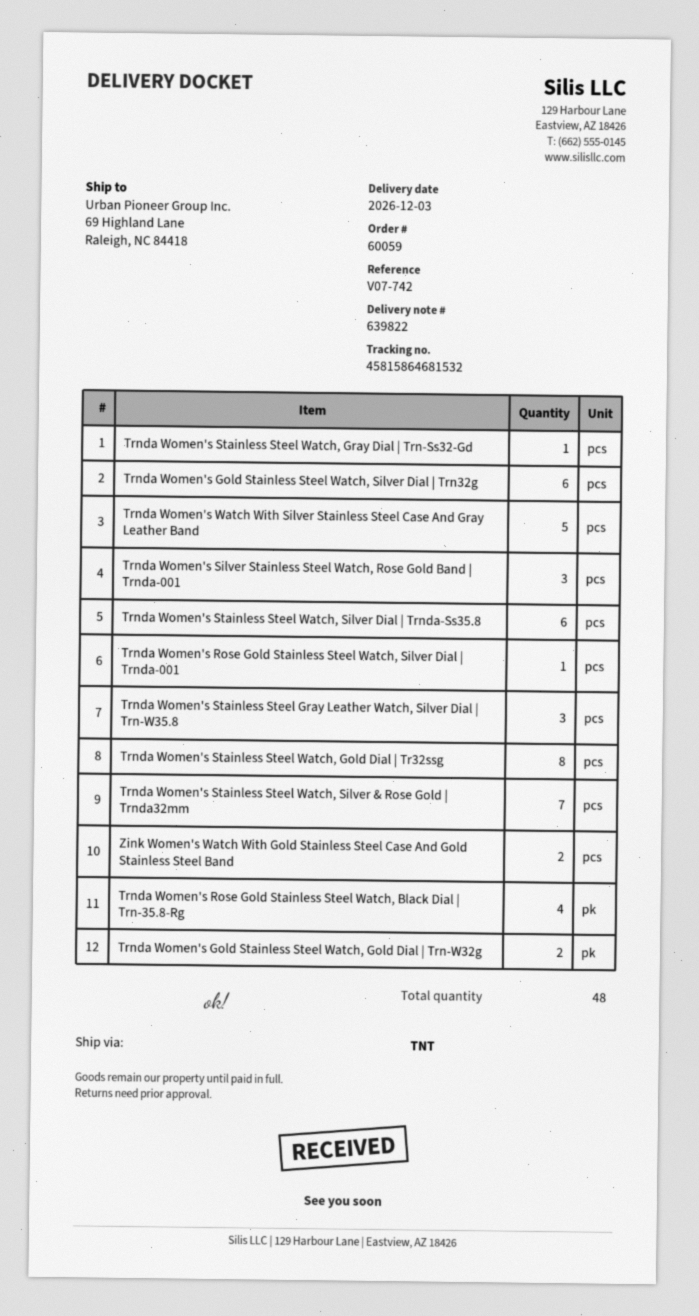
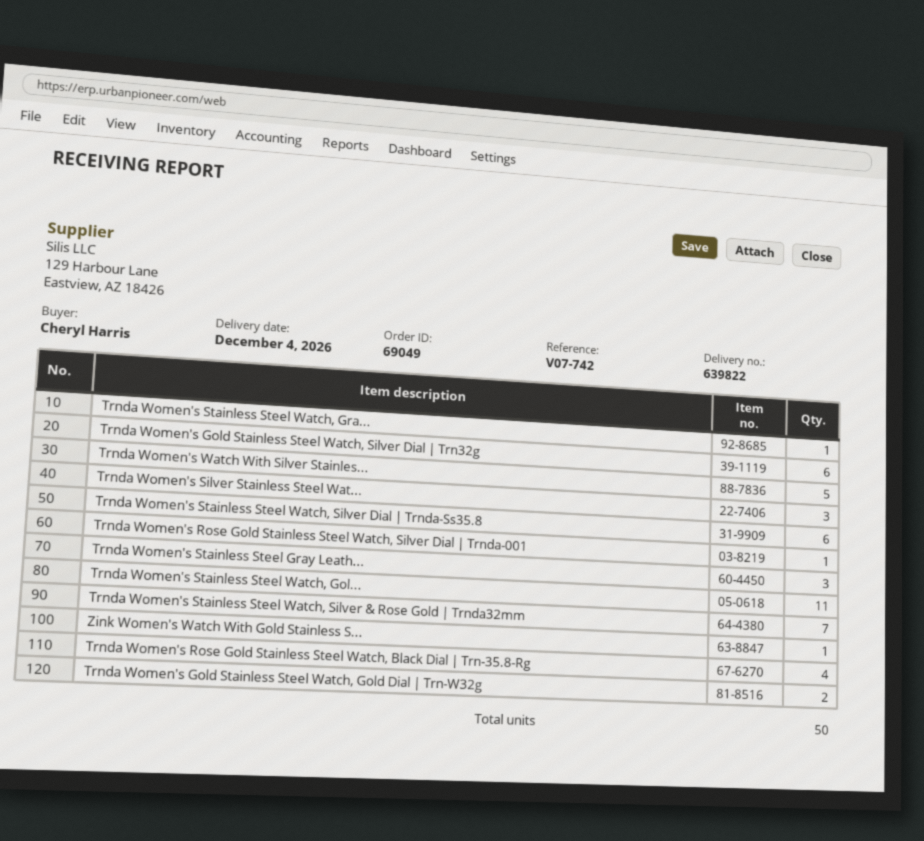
order number: 60059 -> 69049
delivery date: 2026-12-03 -> 2026-12-04
Trnda Women's Stainless Steel Watch, Gold Dial | Tr32ssg: 8 -> 11
Zink Women's Watch With Gold Stainless Steel Case And Gold Stainless Steel Band: 2 -> 1
total quantity: 48 -> 50

